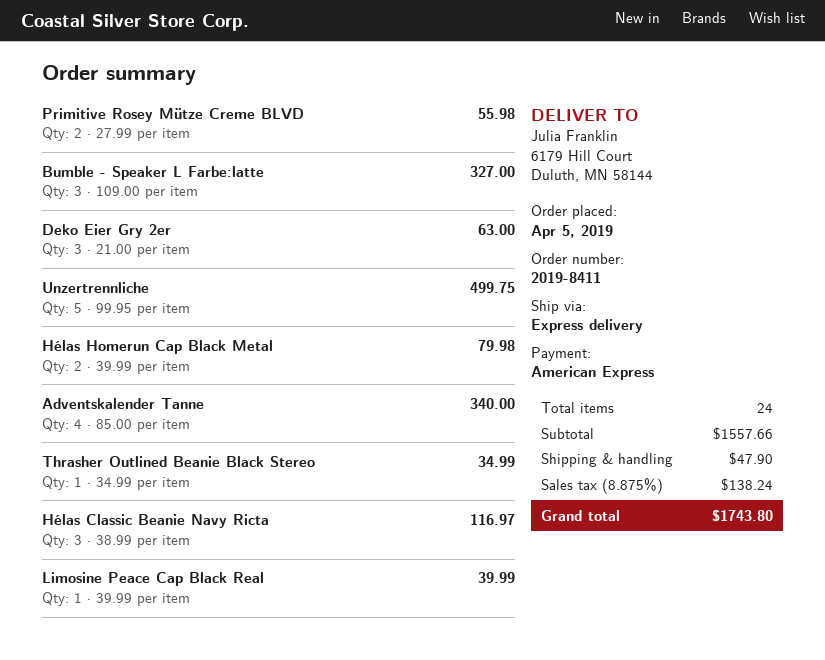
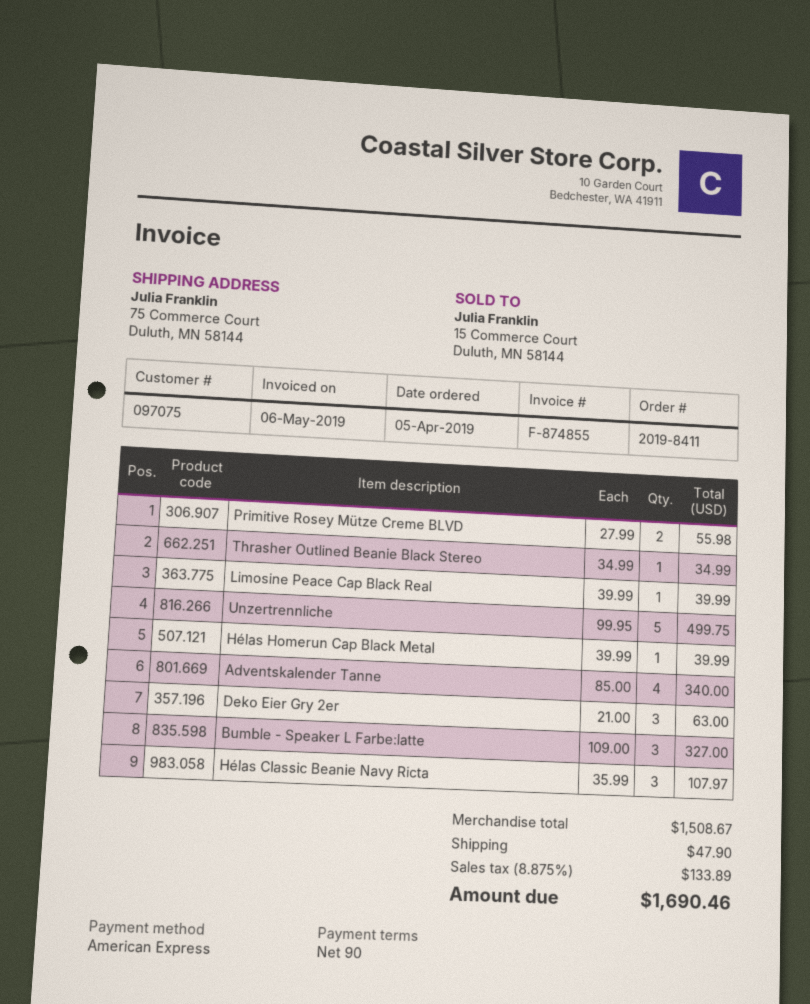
ship to: 6179 Hill Court, Duluth, MN 58144 -> 75 Commerce Court, Duluth, MN 58144
Hélas Homerun Cap Black Metal: 2 x 39.99 = 79.98 -> 1 x 39.99 = 39.99
Hélas Classic Beanie Navy Ricta: 3 x 38.99 = 116.97 -> 3 x 35.99 = 107.97
subtotal: 1557.66 -> 1508.67
tax: 8.875% = 138.24 -> 8.875% = 133.89
total: 1743.80 -> 1690.46

